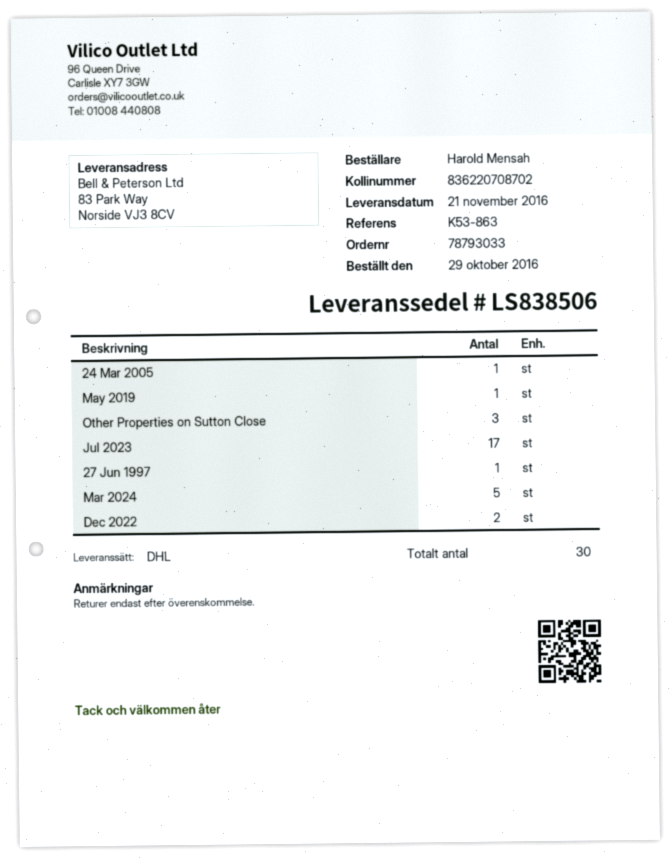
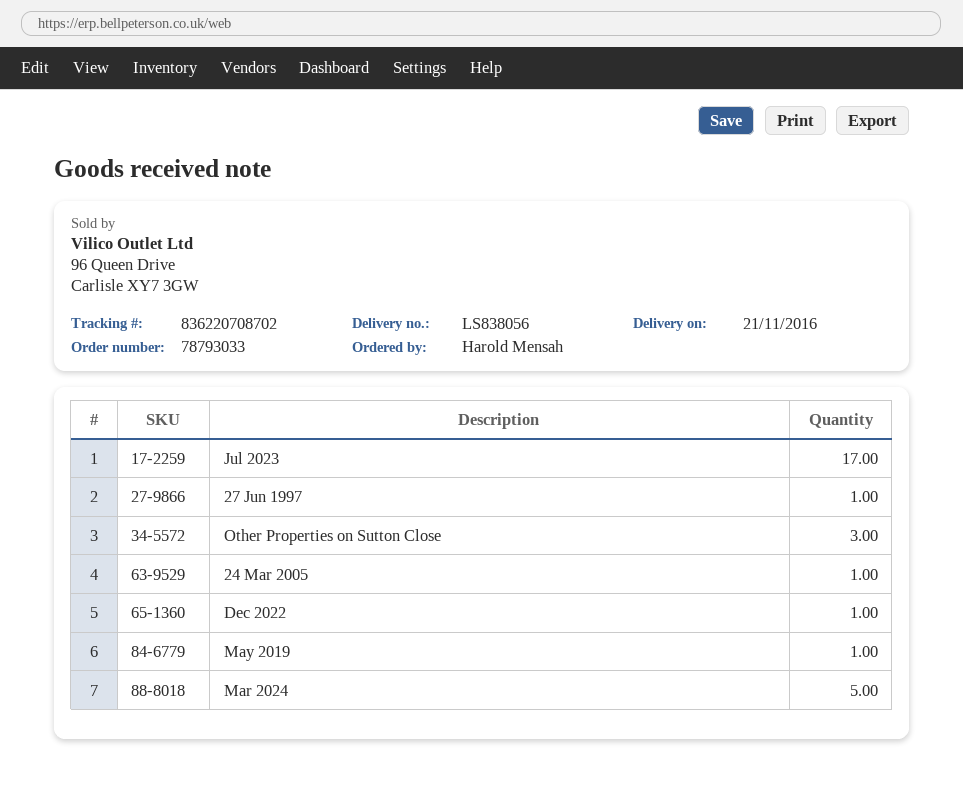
delivery note number: LS838506 -> LS838056
Dec 2022: 2 -> 1

